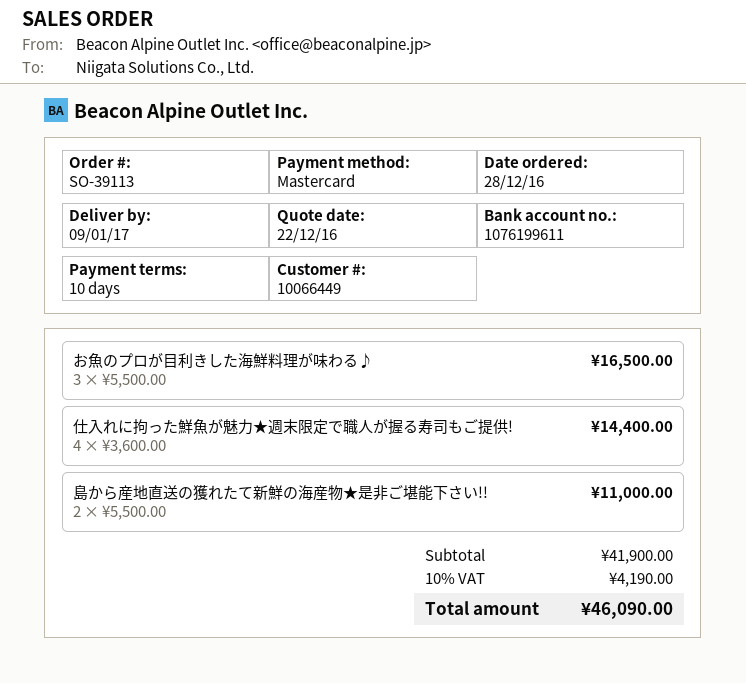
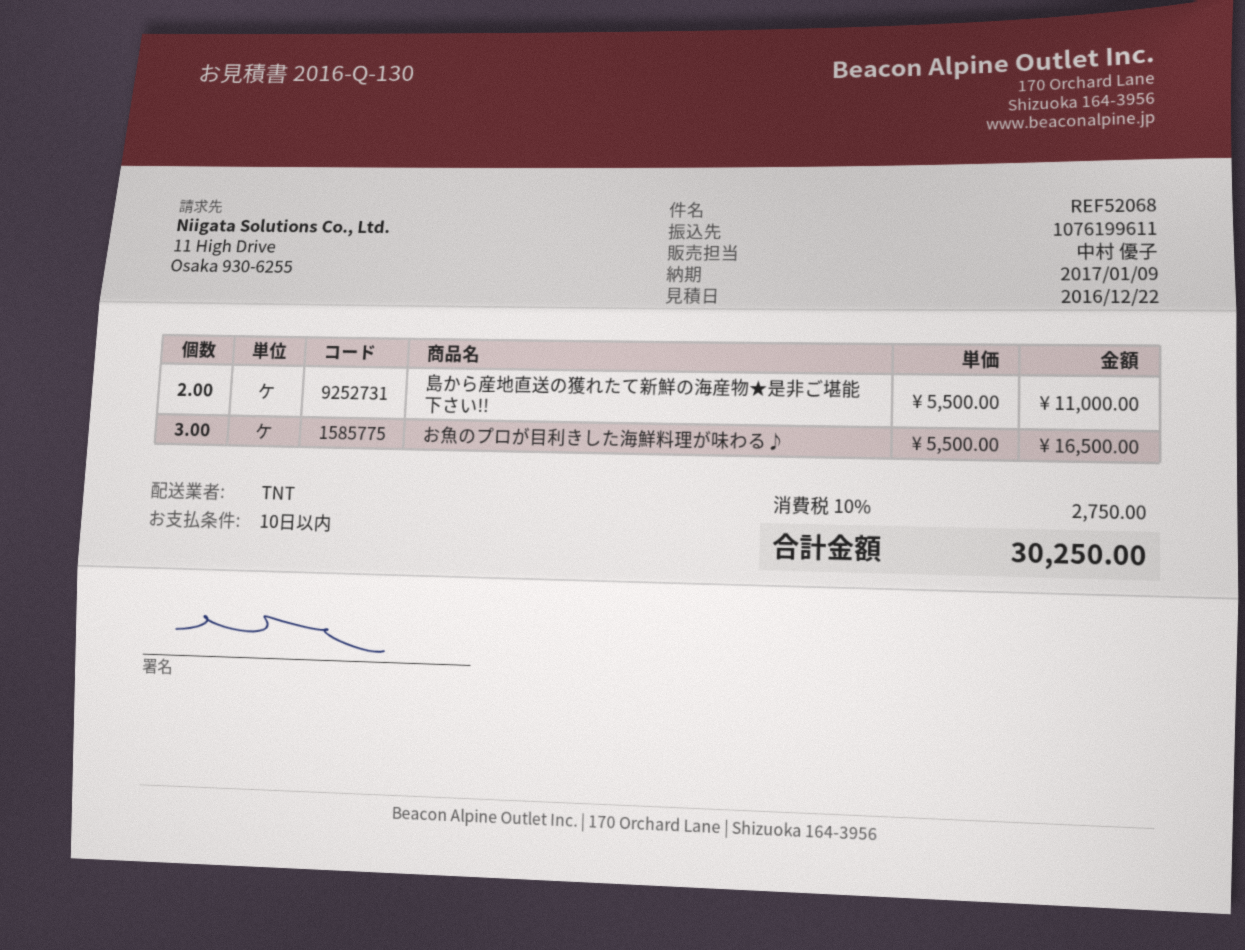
仕入れに拘った鮮魚が魅力★週末限定で職人が握る寿司もご提供!: 4 x 3600.00 = 14400.00 -> none
tax: 10% = 4190.00 -> 10% = 2750.00
total: 46090.00 -> 30250.00

